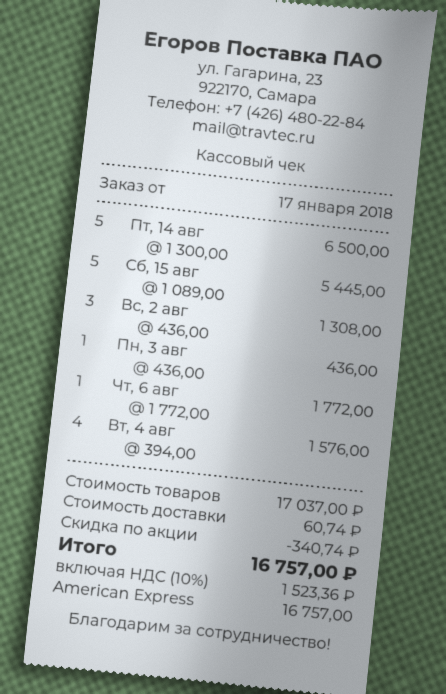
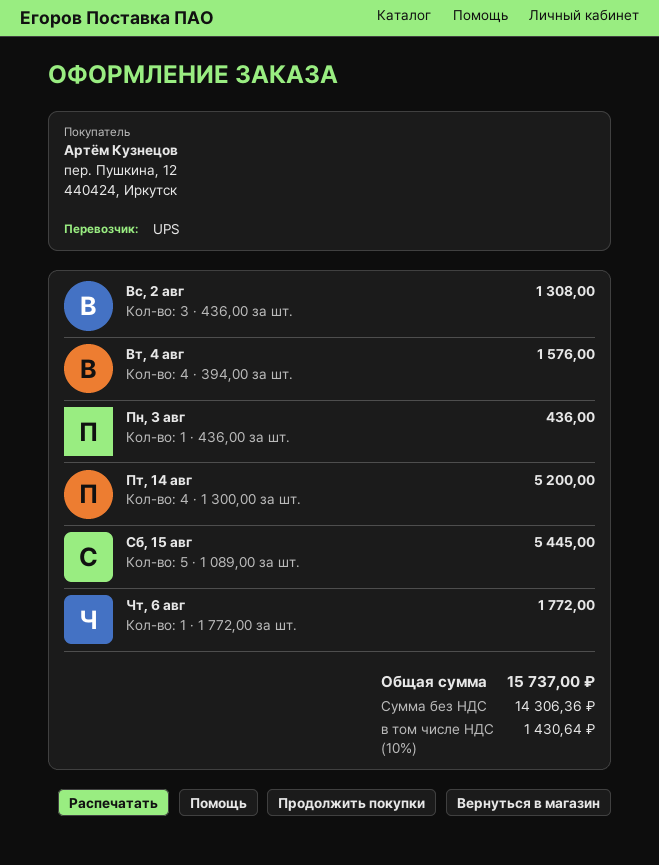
Пт, 14 авг: 5 x 1300.00 = 6500.00 -> 4 x 1300.00 = 5200.00
discount: 340.74 -> none
shipping: 60.74 -> none
tax: 10% = 1523.36 -> 10% = 1430.64
total: 16757.00 -> 15737.00

